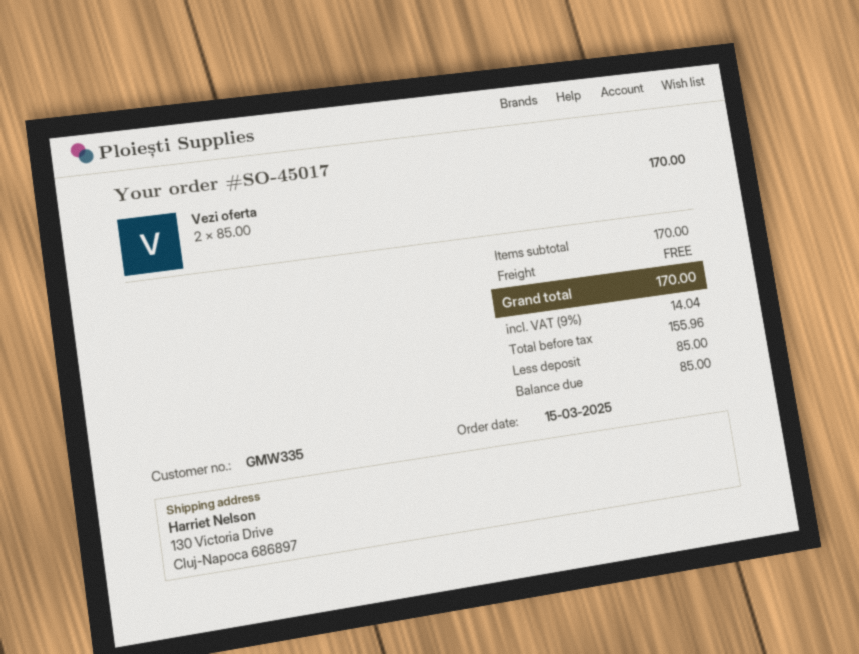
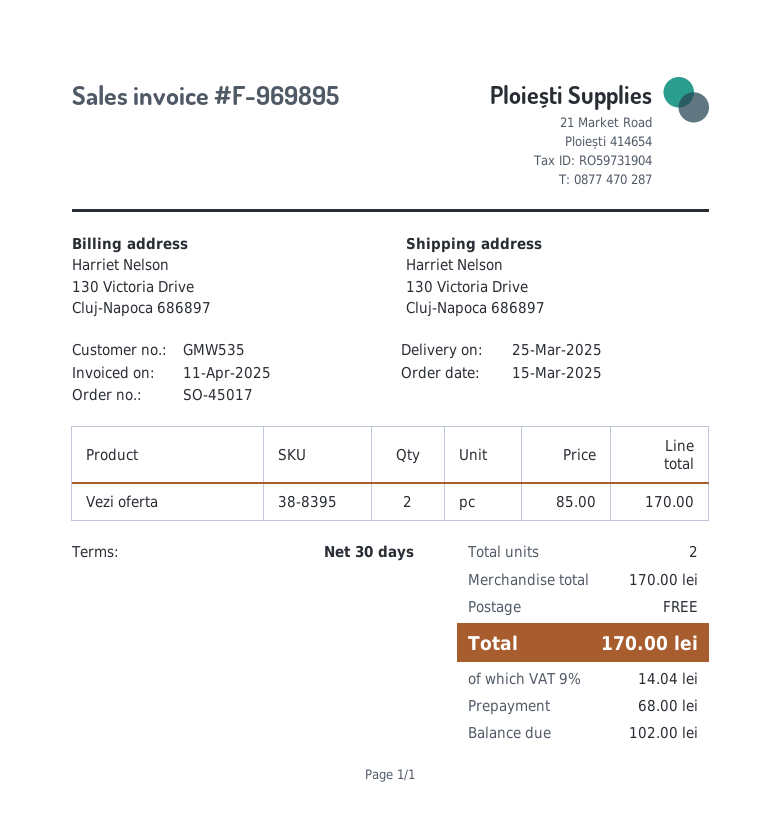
customer number: GMW335 -> GMW535
deposit: 85.00 -> 68.00
balance: 85.00 -> 102.00

